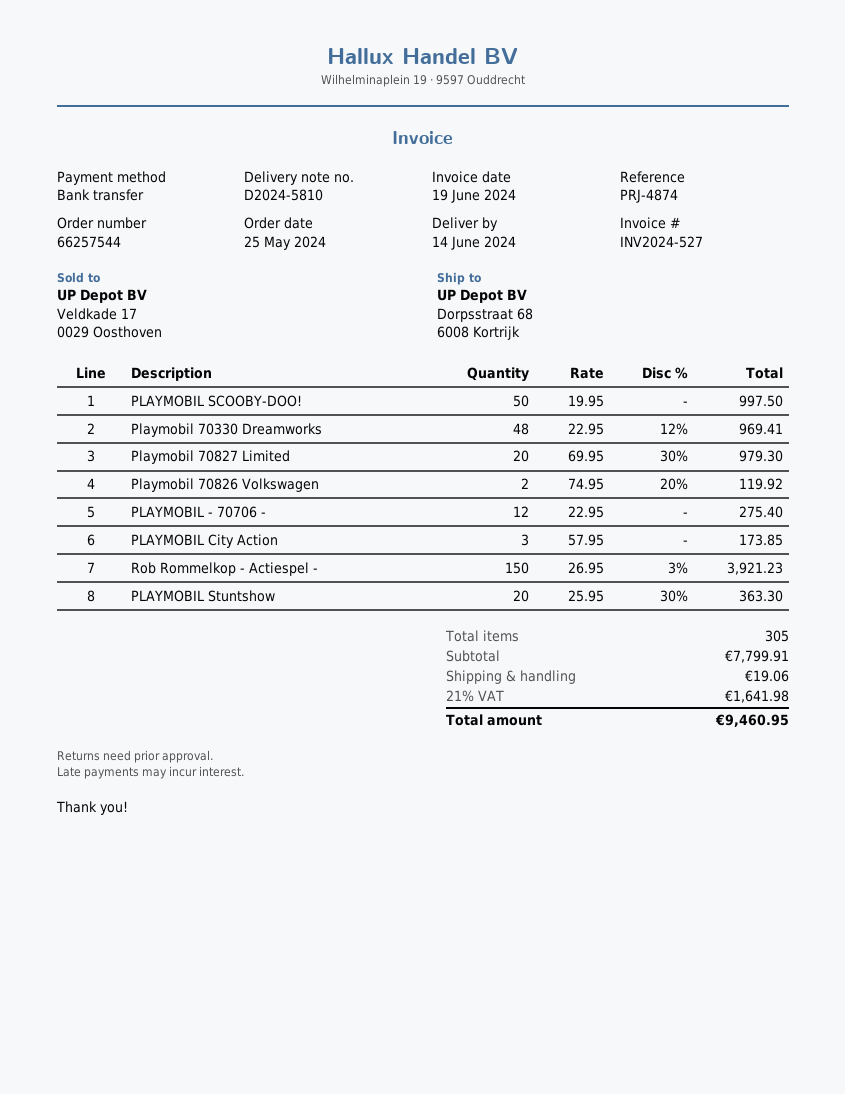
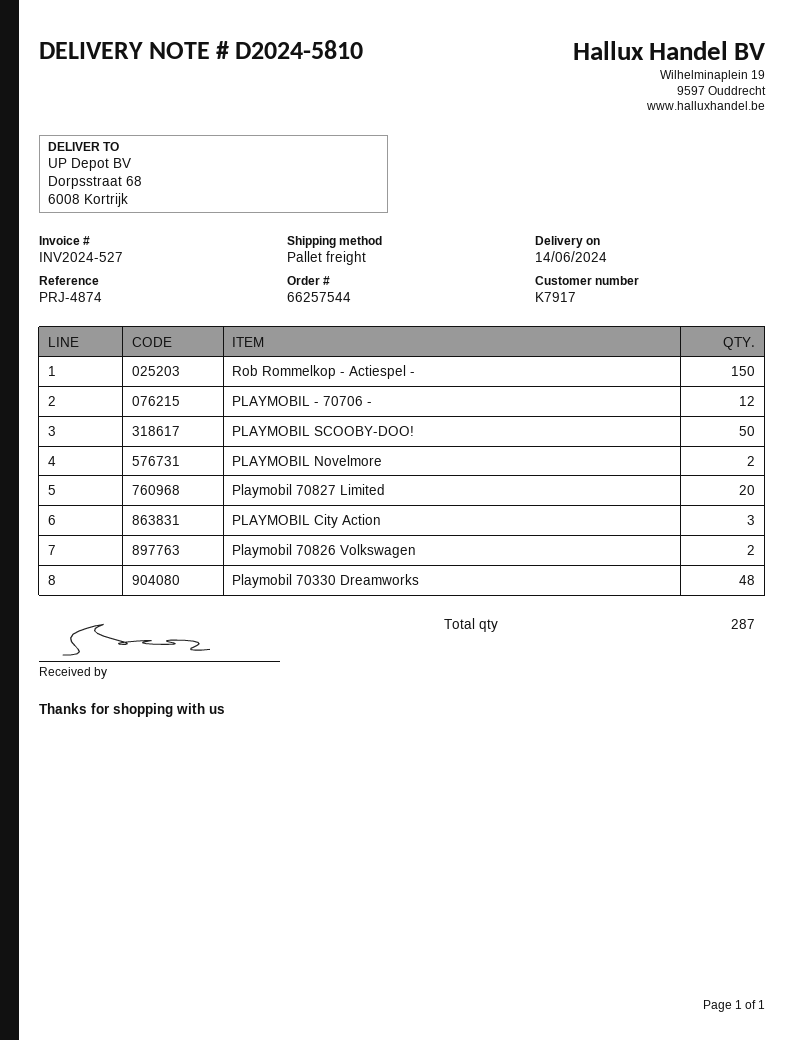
PLAYMOBIL Stuntshow: 20 -> none
PLAYMOBIL Novelmore: none -> 2
total quantity: 305 -> 287

